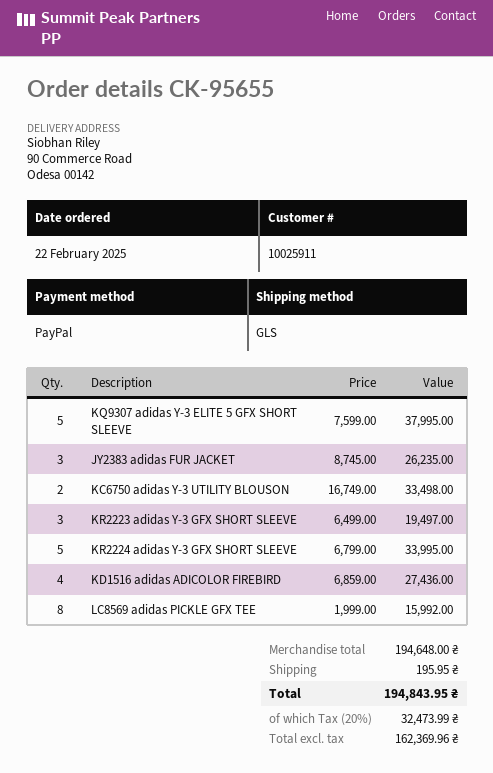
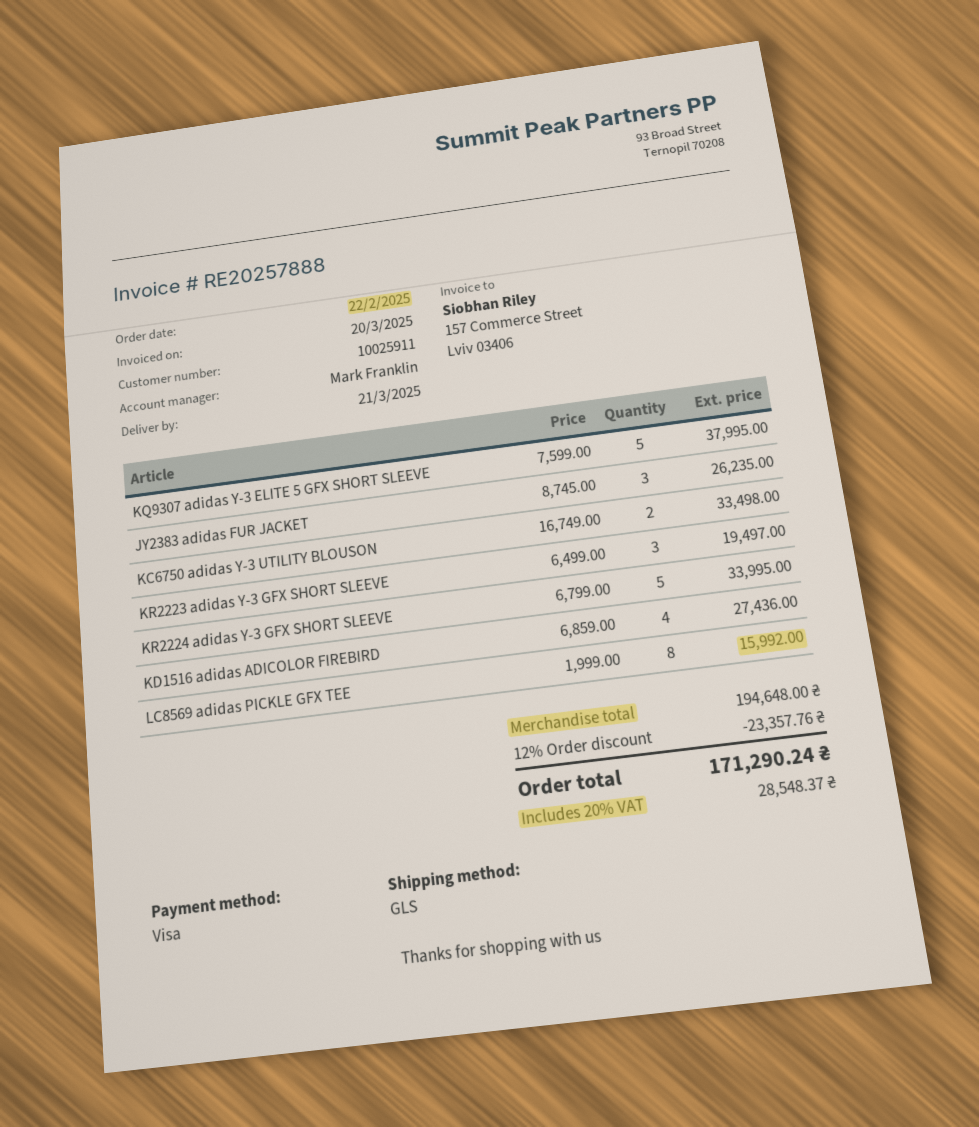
payment method: PayPal -> Visa
discount: none -> 12% = 23357.76
shipping: 195.95 -> none
tax: 20% = 32473.99 -> 20% = 28548.37
total: 194843.95 -> 171290.24

